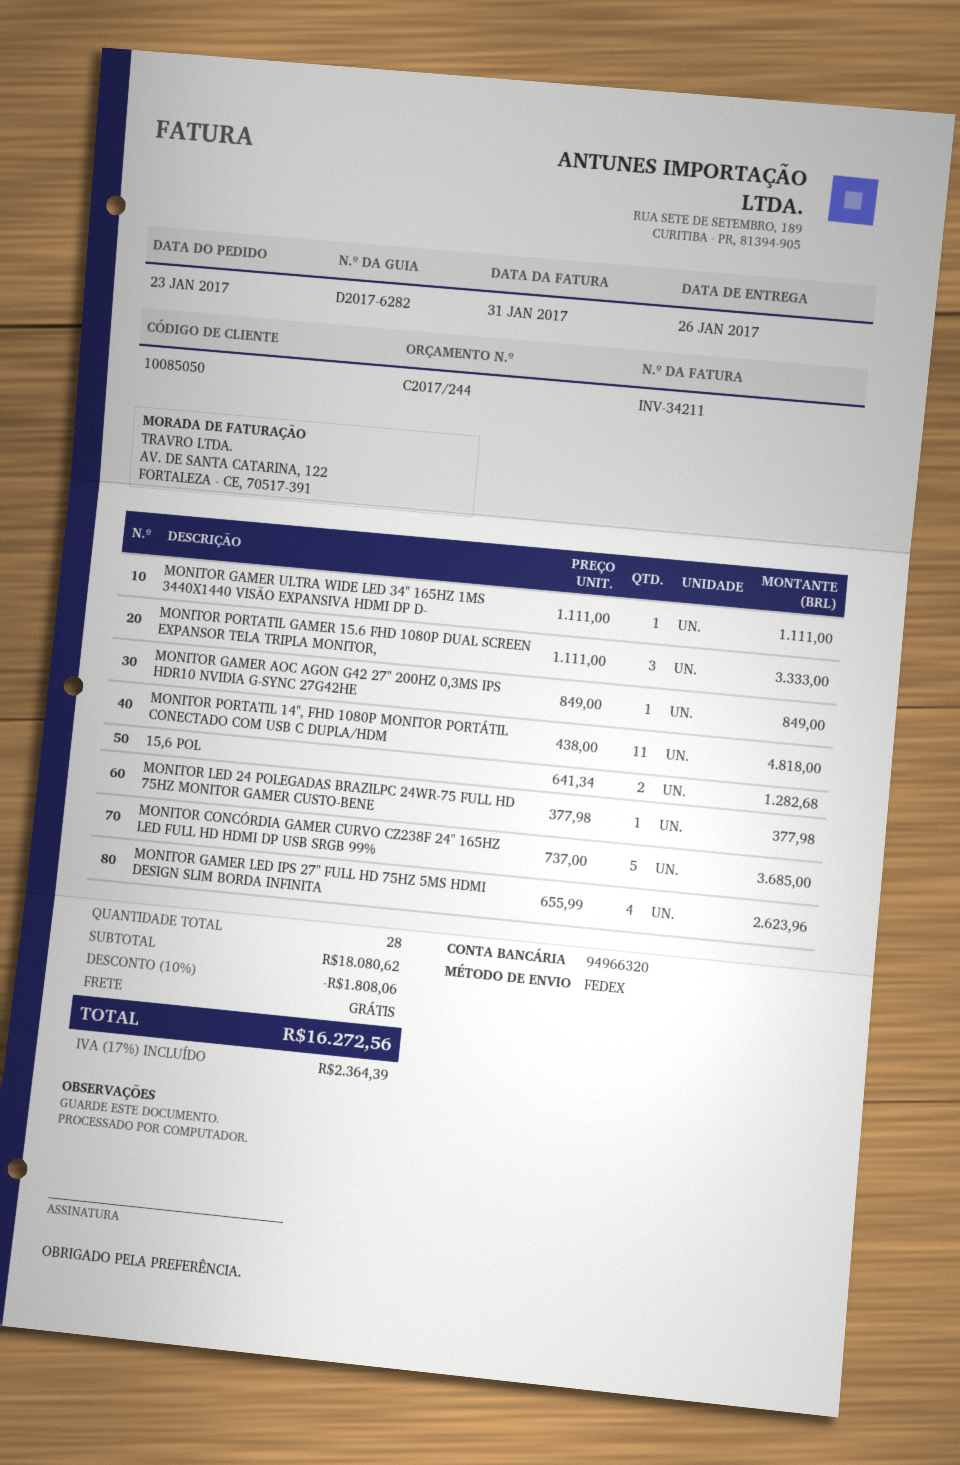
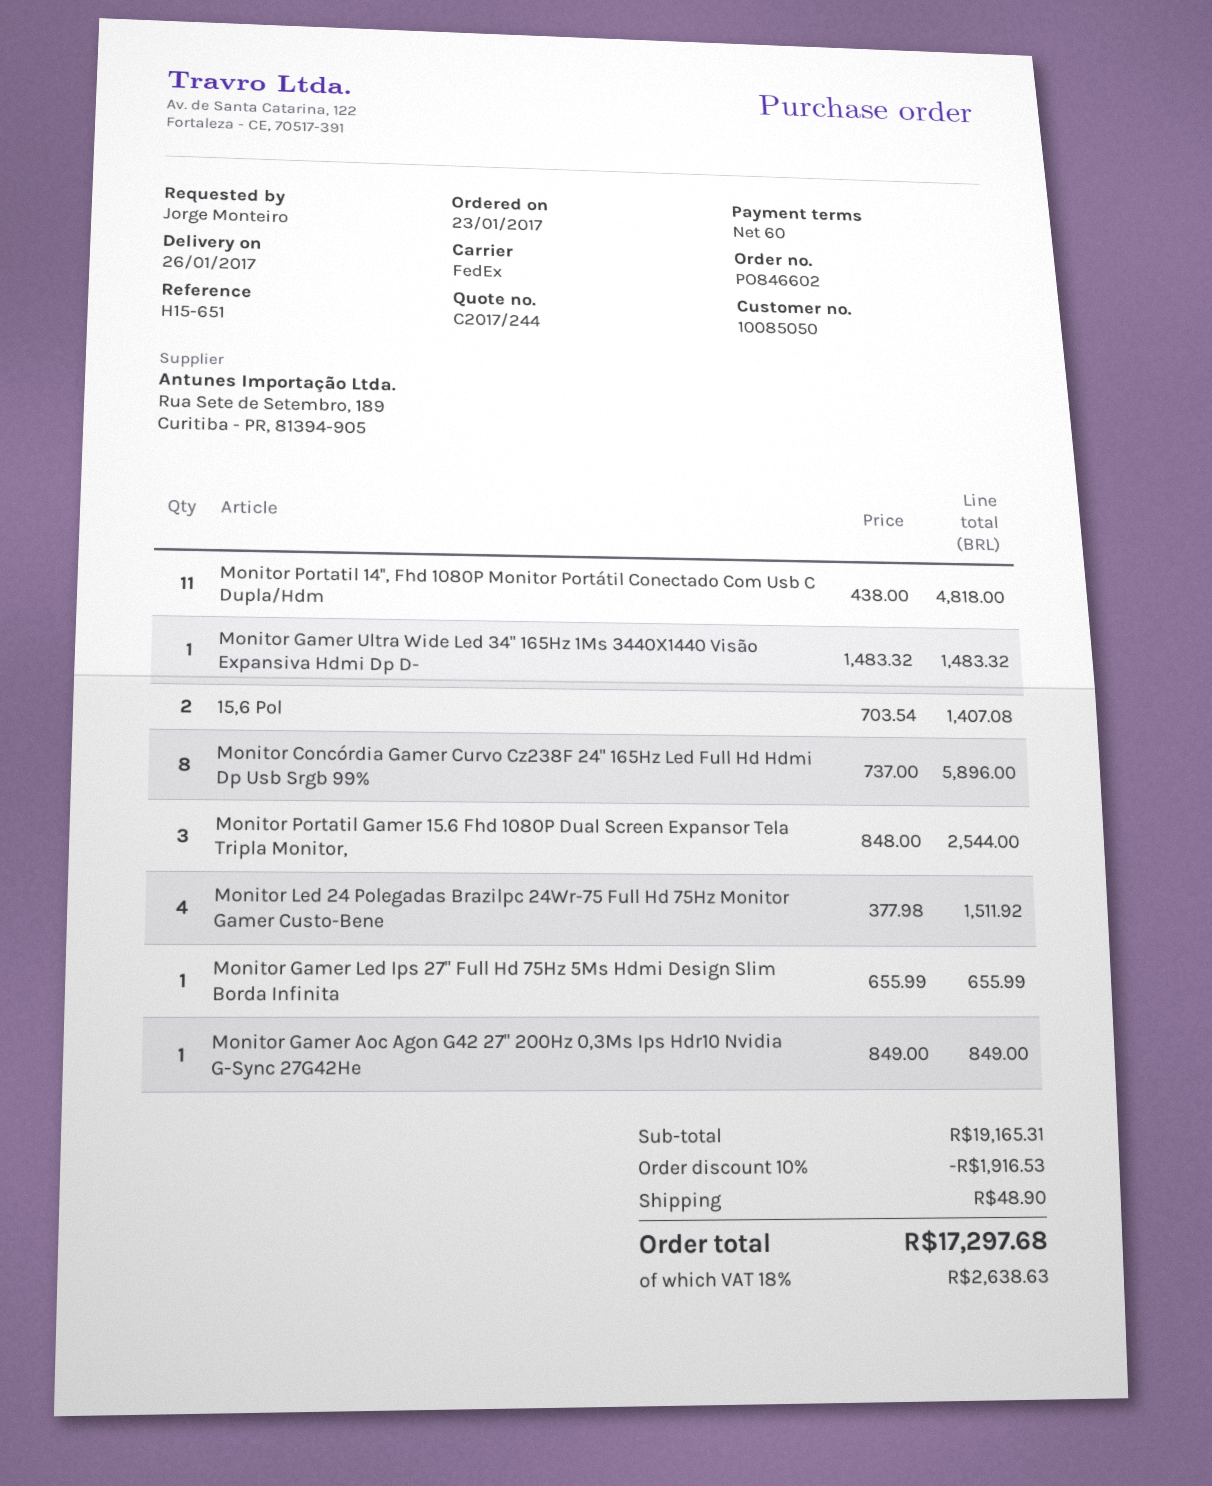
MONITOR GAMER ULTRA WIDE LED 34" 165HZ 1MS 3440X1440 VISÃO EXPANSIVA HDMI DP D-: 1 x 1111.00 = 1111.00 -> 1 x 1483.32 = 1483.32
MONITOR PORTATIL GAMER 15.6 FHD 1080P DUAL SCREEN EXPANSOR TELA TRIPLA MONITOR,: 3 x 1111.00 = 3333.00 -> 3 x 848.00 = 2544.00
15,6 POL: 2 x 641.34 = 1282.68 -> 2 x 703.54 = 1407.08
MONITOR LED 24 POLEGADAS BRAZILPC 24WR-75 FULL HD 75HZ MONITOR GAMER CUSTO-BENE: 1 x 377.98 = 377.98 -> 4 x 377.98 = 1511.92
MONITOR CONCÓRDIA GAMER CURVO CZ238F 24" 165HZ LED FULL HD HDMI DP USB SRGB 99%: 5 x 737.00 = 3685.00 -> 8 x 737.00 = 5896.00
MONITOR GAMER LED IPS 27" FULL HD 75HZ 5MS HDMI DESIGN SLIM BORDA INFINITA: 4 x 655.99 = 2623.96 -> 1 x 655.99 = 655.99
subtotal: 18080.62 -> 19165.31
discount: 10% = 1808.06 -> 10% = 1916.53
shipping: 0.00 -> 48.90
tax: 17% = 2364.39 -> 18% = 2638.63
total: 16272.56 -> 17297.68

